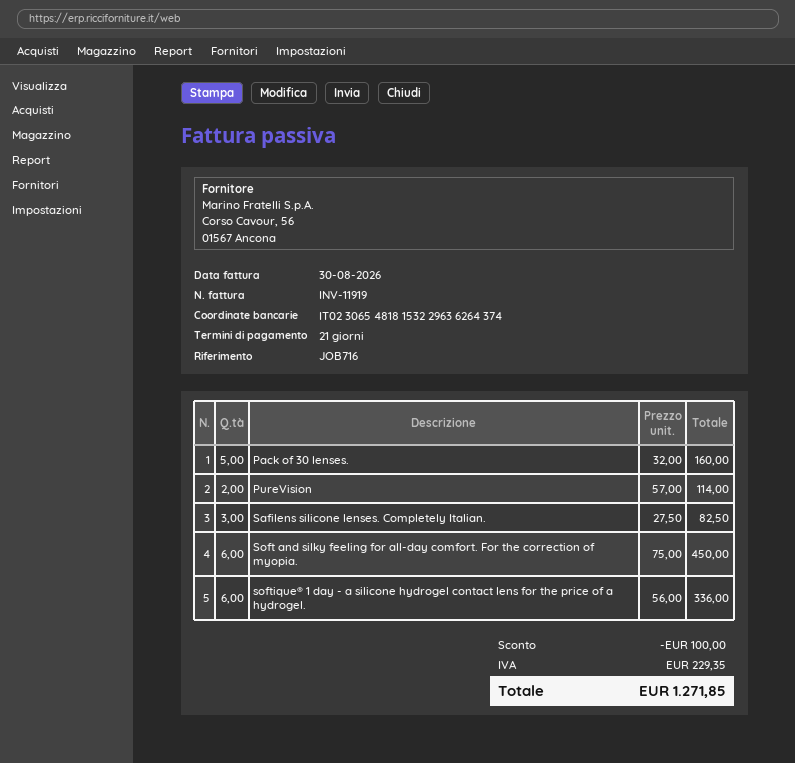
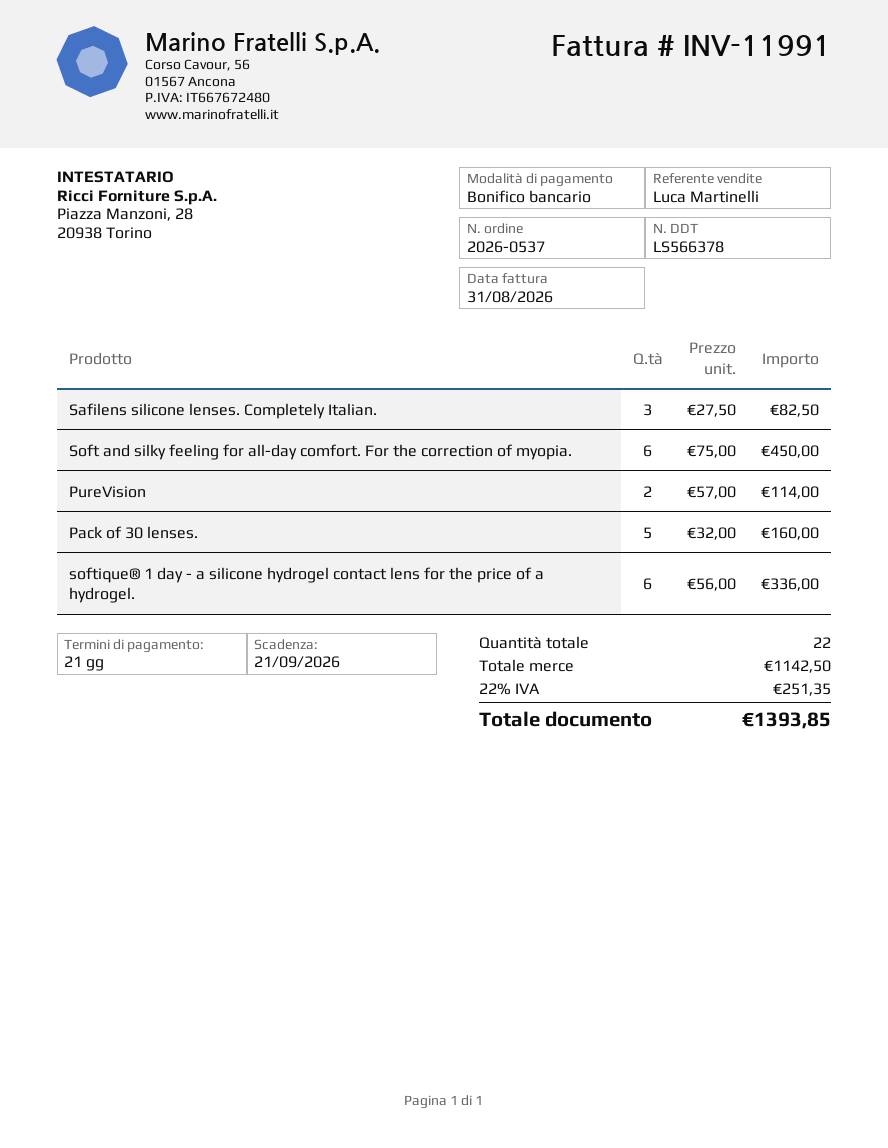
invoice number: INV-11919 -> INV-11991
invoice date: 2026-08-30 -> 2026-08-31
discount: 100.00 -> none
tax: 229.35 -> 251.35
total: 1271.85 -> 1393.85

